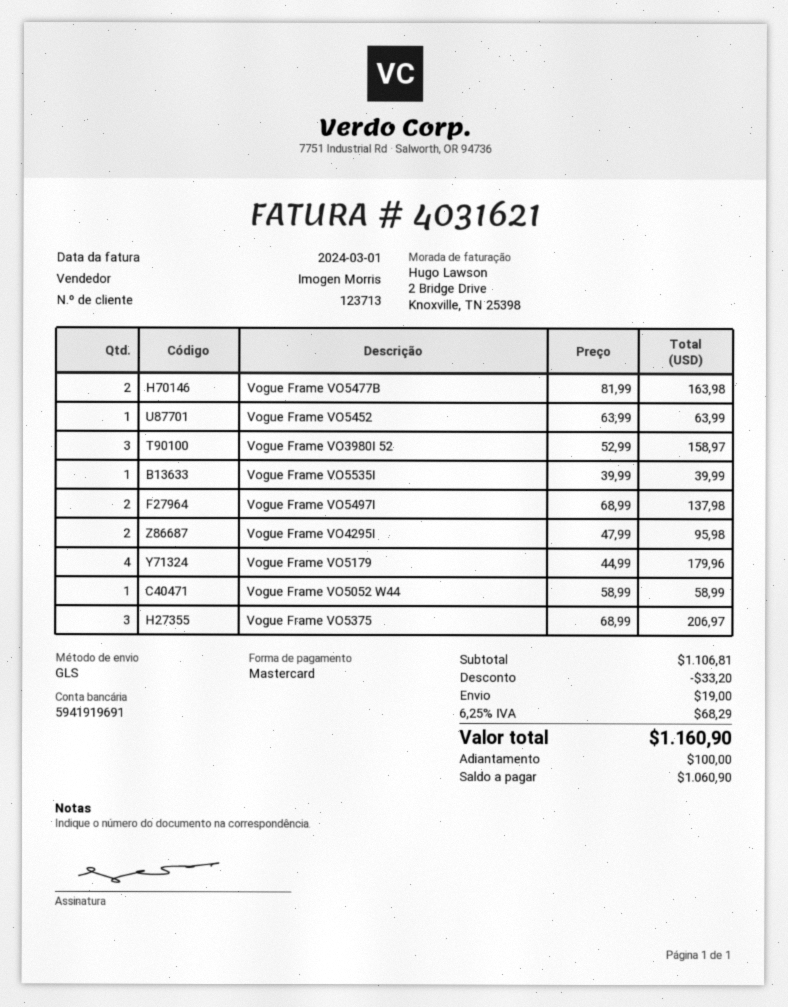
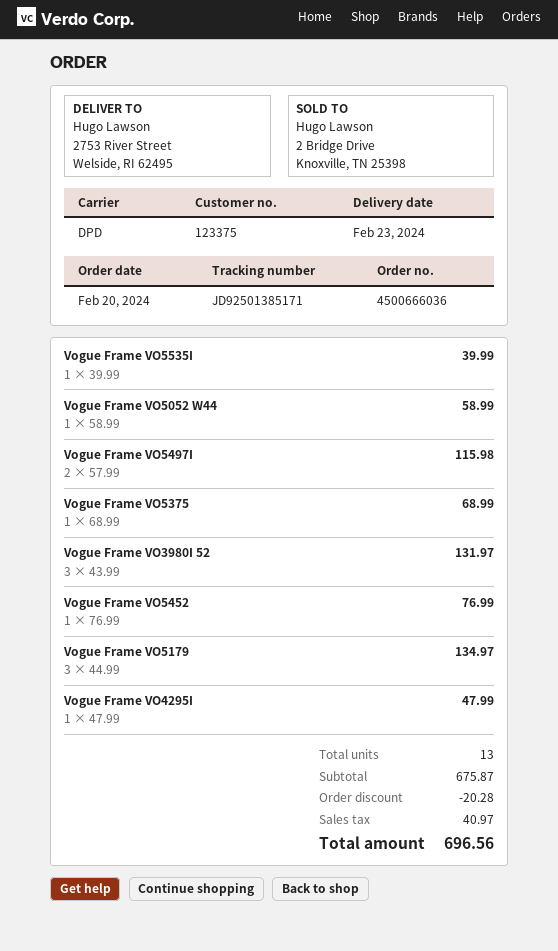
customer number: 123713 -> 123375
shipping method: GLS -> DPD
Vogue Frame VO5477B: 2 x 81.99 = 163.98 -> none
Vogue Frame VO5452: 1 x 63.99 = 63.99 -> 1 x 76.99 = 76.99
Vogue Frame VO3980I 52: 3 x 52.99 = 158.97 -> 3 x 43.99 = 131.97
Vogue Frame VO5497I: 2 x 68.99 = 137.98 -> 2 x 57.99 = 115.98
Vogue Frame VO4295I: 2 x 47.99 = 95.98 -> 1 x 47.99 = 47.99
Vogue Frame VO5179: 4 x 44.99 = 179.96 -> 3 x 44.99 = 134.97
Vogue Frame VO5375: 3 x 68.99 = 206.97 -> 1 x 68.99 = 68.99
subtotal: 1106.81 -> 675.87
discount: 33.20 -> 20.28
shipping: 19.00 -> none
tax: 68.29 -> 40.97
total: 1160.90 -> 696.56

